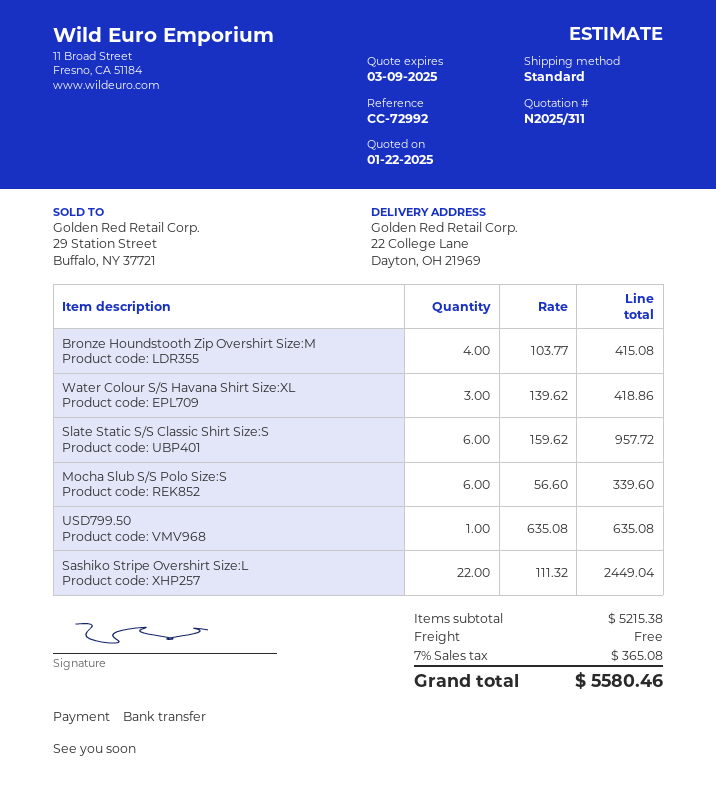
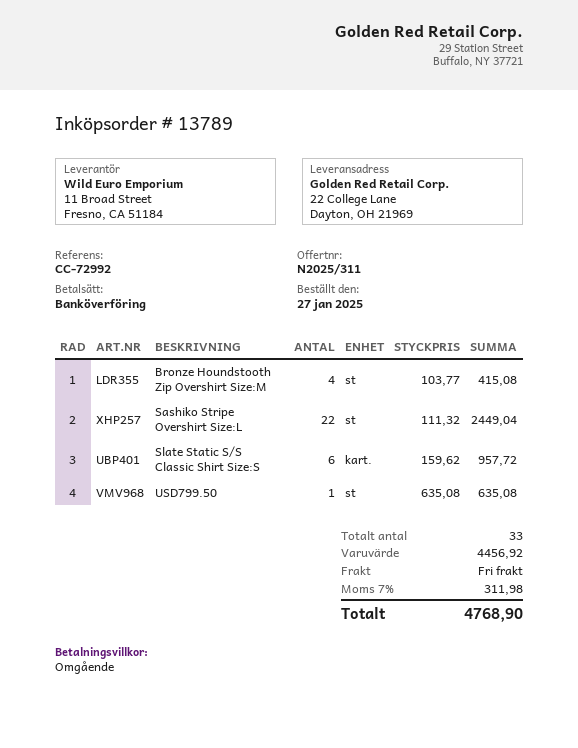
Water Colour S/S Havana Shirt Size:XL: 3 x 139.62 = 418.86 -> none
Mocha Slub S/S Polo Size:S: 6 x 56.60 = 339.60 -> none
subtotal: 5215.38 -> 4456.92
tax: 7% = 365.08 -> 7% = 311.98
total: 5580.46 -> 4768.90

